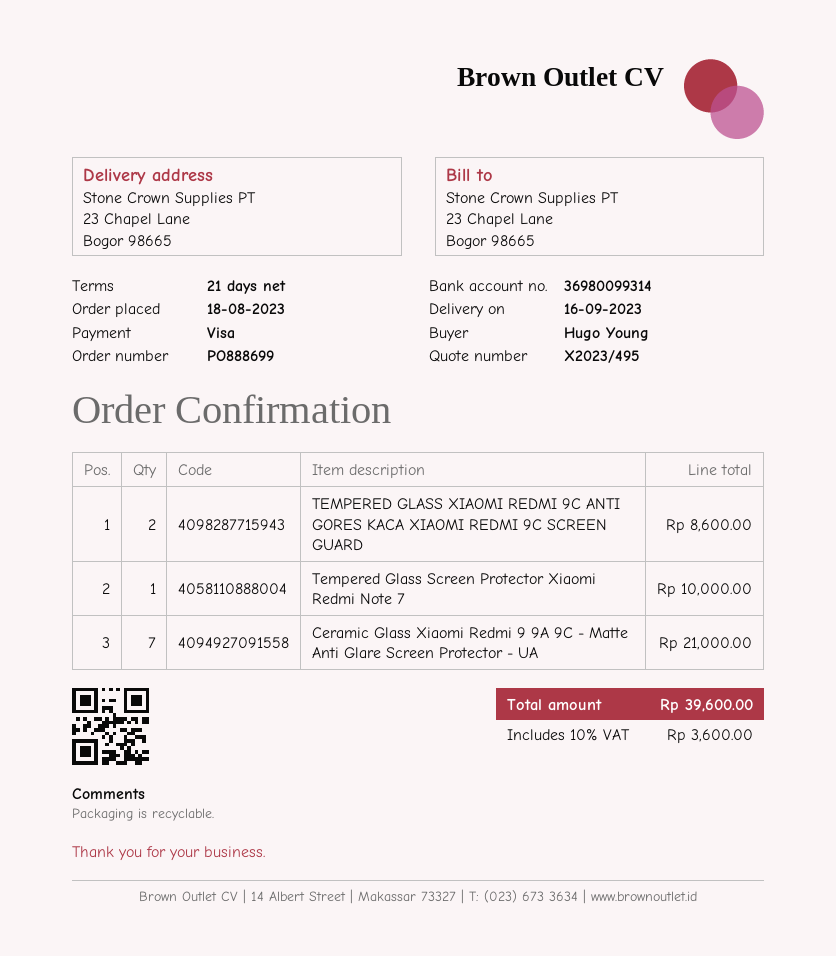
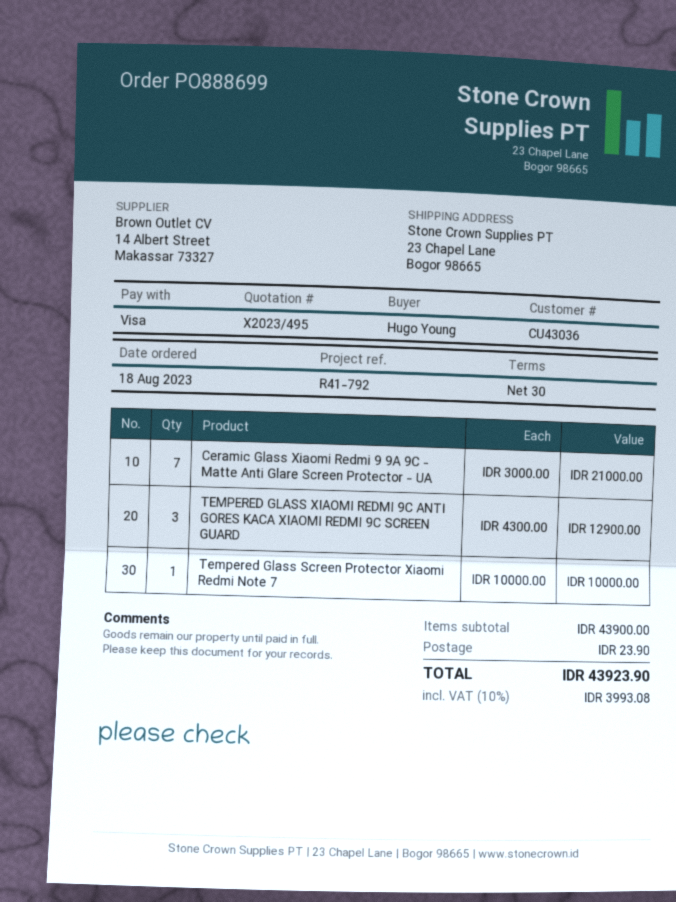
payment terms: 21 days -> 30 days
TEMPERED GLASS XIAOMI REDMI 9C ANTI GORES KACA XIAOMI REDMI 9C SCREEN GUARD: 2 for 8600.00 -> 3 for 12900.00
shipping: none -> 23.90
tax: 10% = 3600.00 -> 10% = 3993.08
total: 39600.00 -> 43923.90

